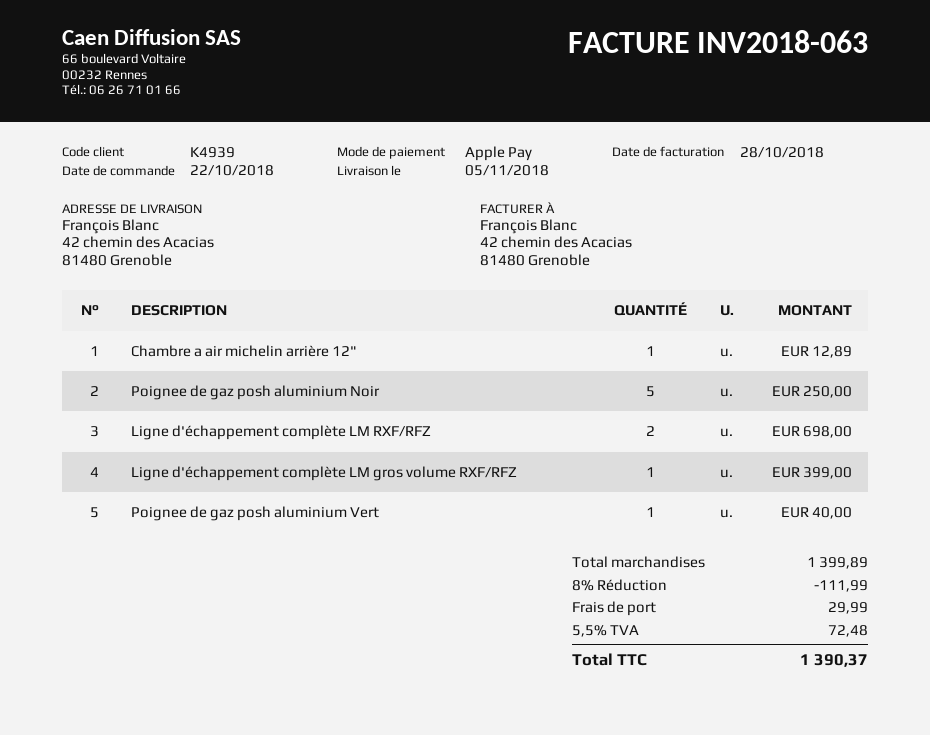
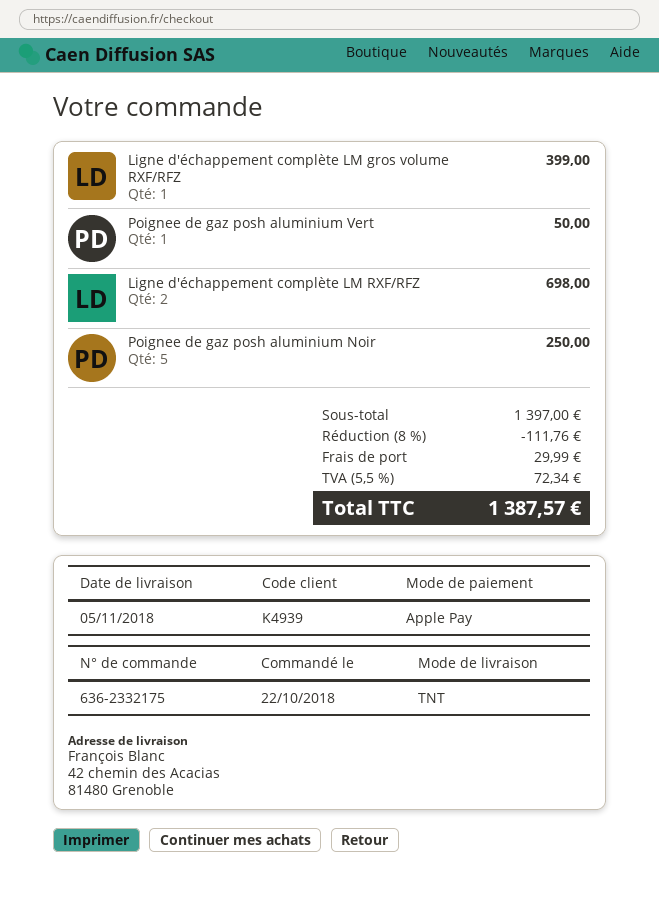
Chambre a air michelin arrière 12": 1 for 12.89 -> none
Poignee de gaz posh aluminium Vert: 1 for 40.00 -> 1 for 50.00
subtotal: 1399.89 -> 1397.00
discount: 8% = 111.99 -> 8% = 111.76
tax: 5.5% = 72.48 -> 5.5% = 72.34
total: 1390.37 -> 1387.57

